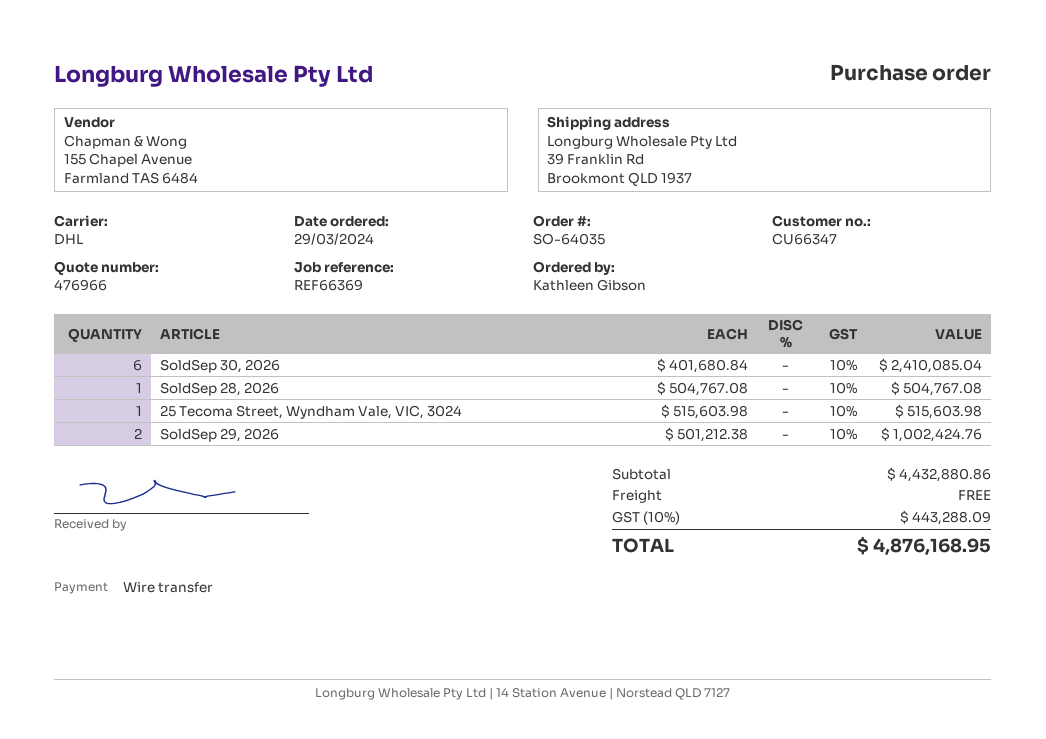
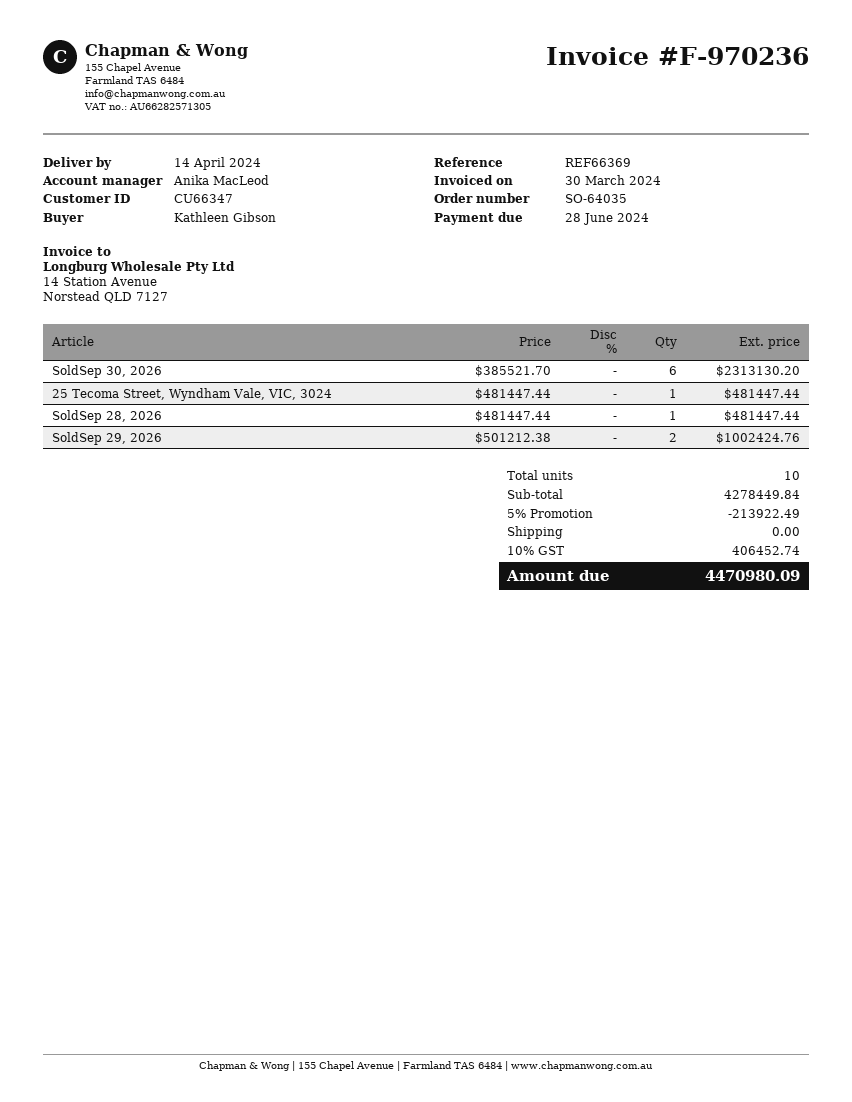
SoldSep 30, 2026: 6 x 401680.84 = 2410085.04 -> 6 x 385521.70 = 2313130.20
SoldSep 28, 2026: 1 x 504767.08 = 504767.08 -> 1 x 481447.44 = 481447.44
25 Tecoma Street, Wyndham Vale, VIC, 3024: 1 x 515603.98 = 515603.98 -> 1 x 481447.44 = 481447.44
subtotal: 4432880.86 -> 4278449.84
discount: none -> 5% = 213922.49
tax: 10% = 443288.09 -> 10% = 406452.74
total: 4876168.95 -> 4470980.09

